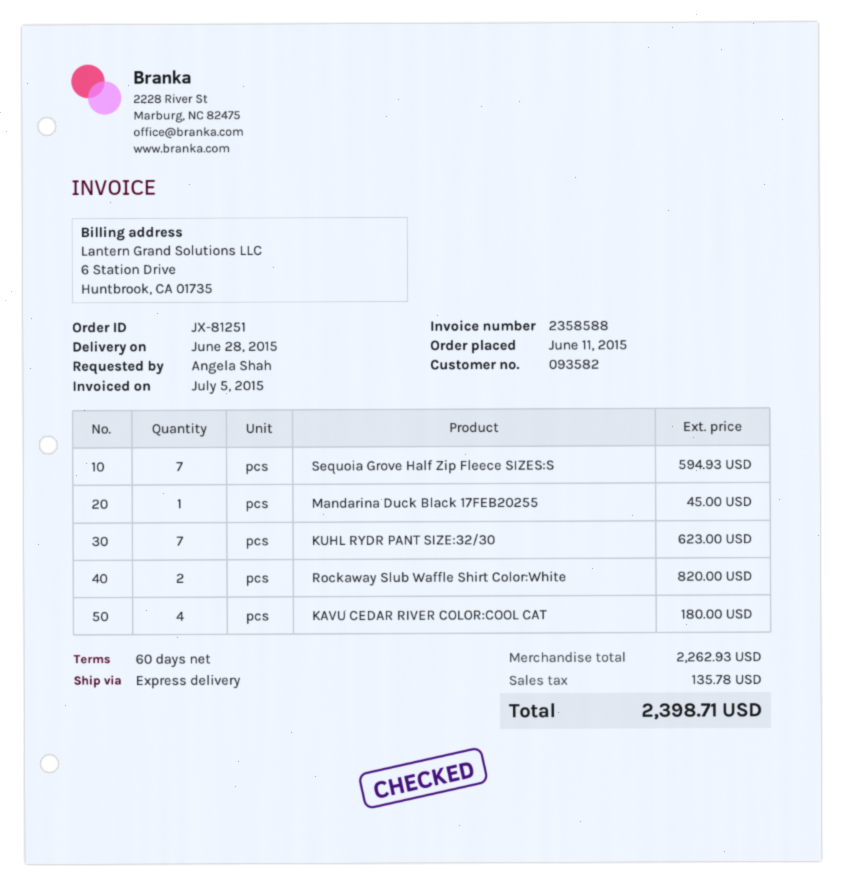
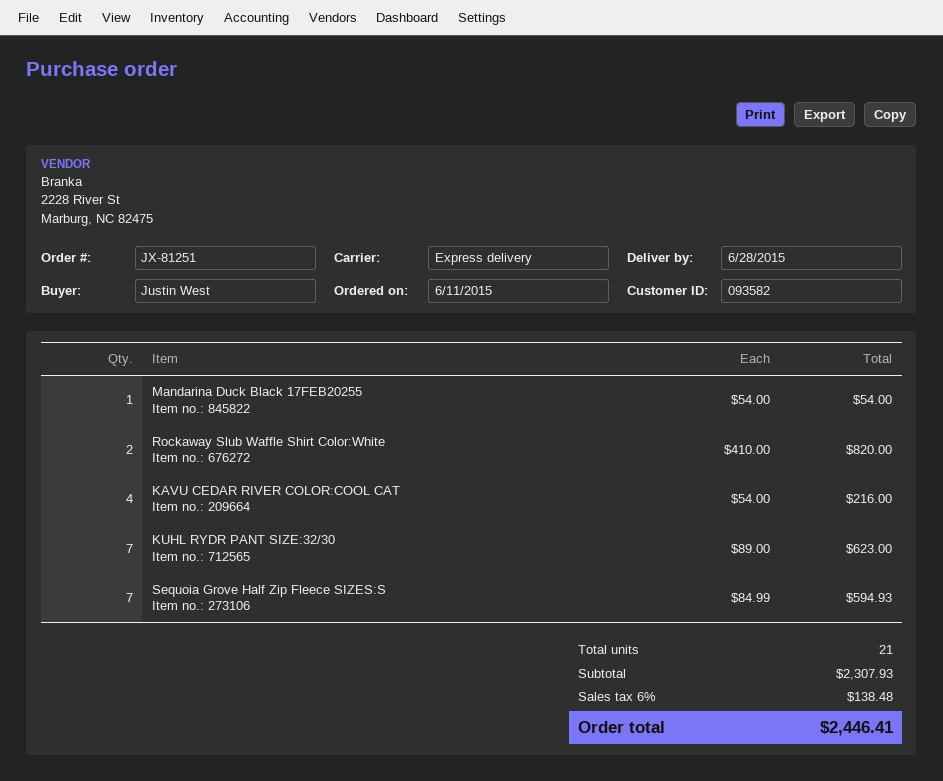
ordered by: Angela Shah -> Justin West
Mandarina Duck Black 17FEB20255: 1 for 45.00 -> 1 for 54.00
KAVU CEDAR RIVER COLOR:COOL CAT: 4 for 180.00 -> 4 for 216.00
subtotal: 2262.93 -> 2307.93
tax: 135.78 -> 138.48
total: 2398.71 -> 2446.41

